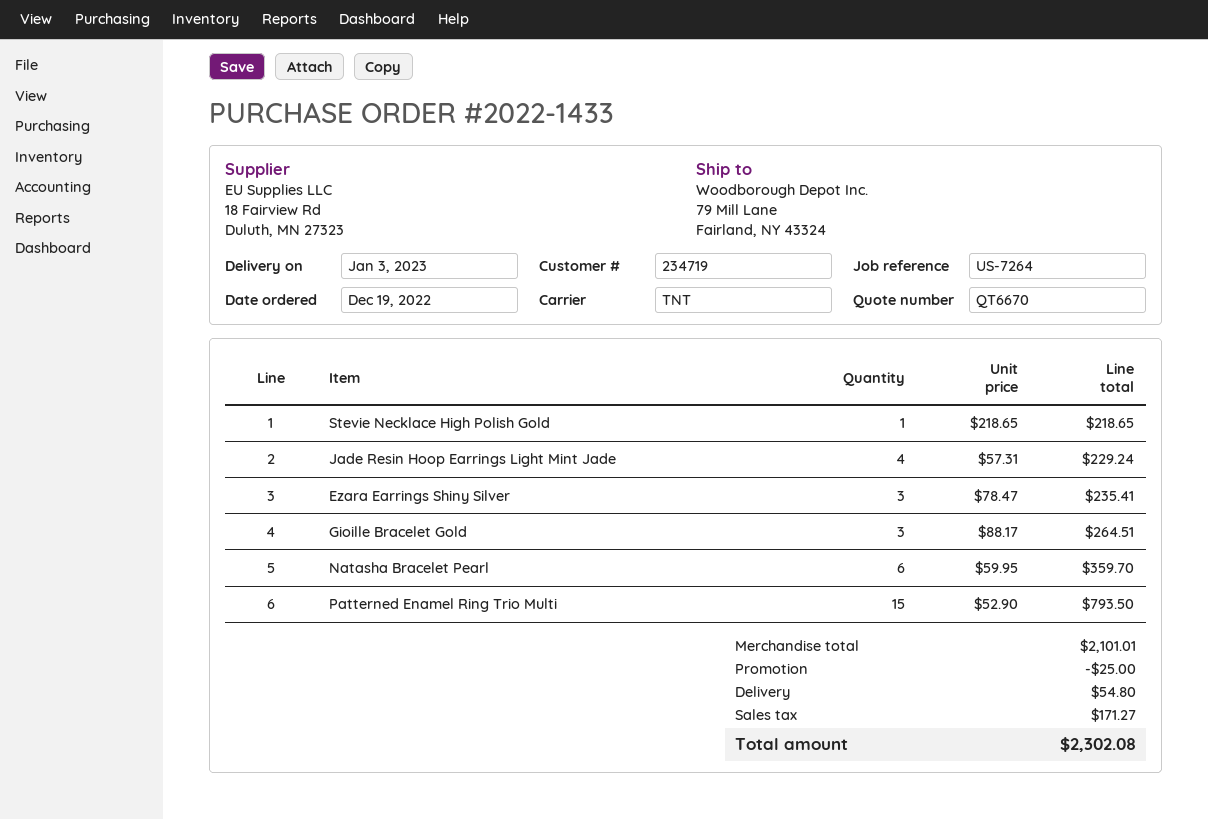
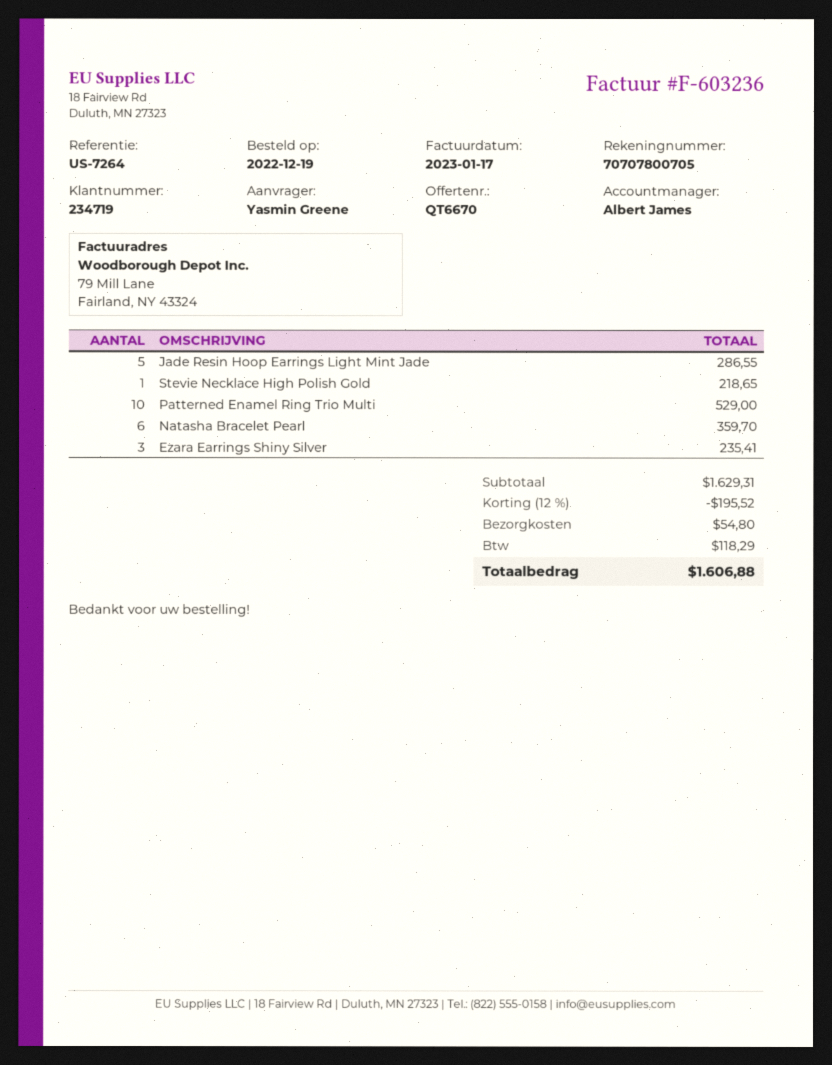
Jade Resin Hoop Earrings Light Mint Jade: 4 for 229.24 -> 5 for 286.55
Gioille Bracelet Gold: 3 for 264.51 -> none
Patterned Enamel Ring Trio Multi: 15 for 793.50 -> 10 for 529.00
subtotal: 2101.01 -> 1629.31
discount: 25.00 -> 195.52
tax: 171.27 -> 118.29
total: 2302.08 -> 1606.88

